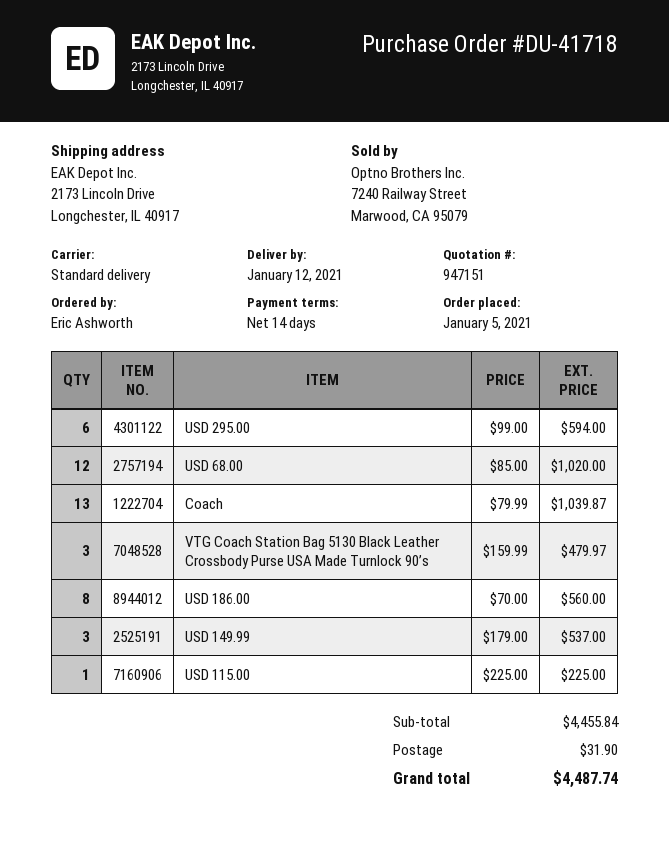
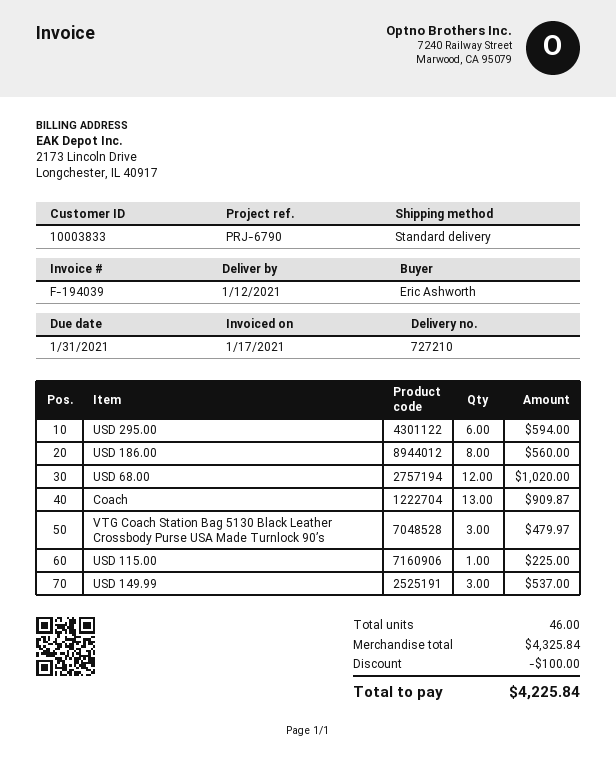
Coach: 13 for 1039.87 -> 13 for 909.87
subtotal: 4455.84 -> 4325.84
discount: none -> 100.00
shipping: 31.90 -> none
total: 4487.74 -> 4225.84

